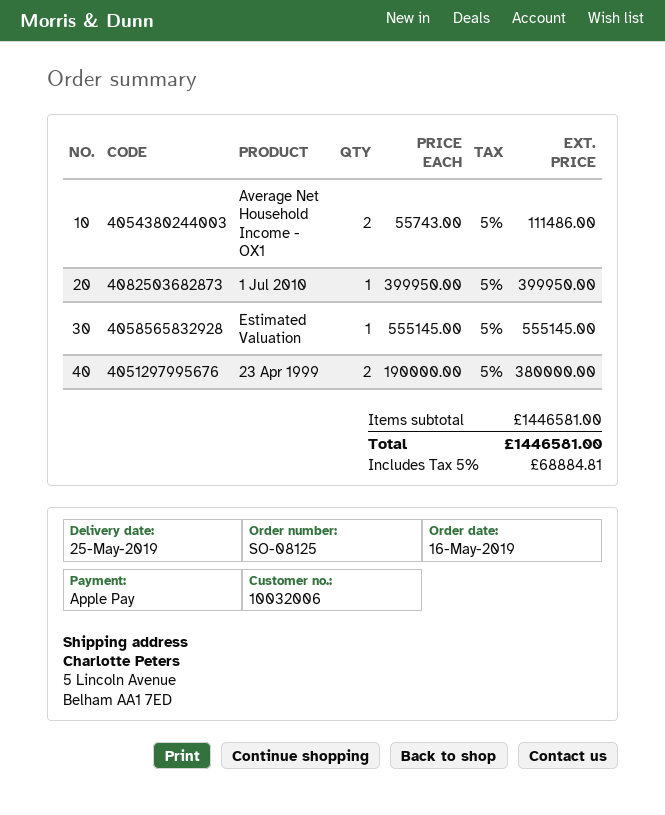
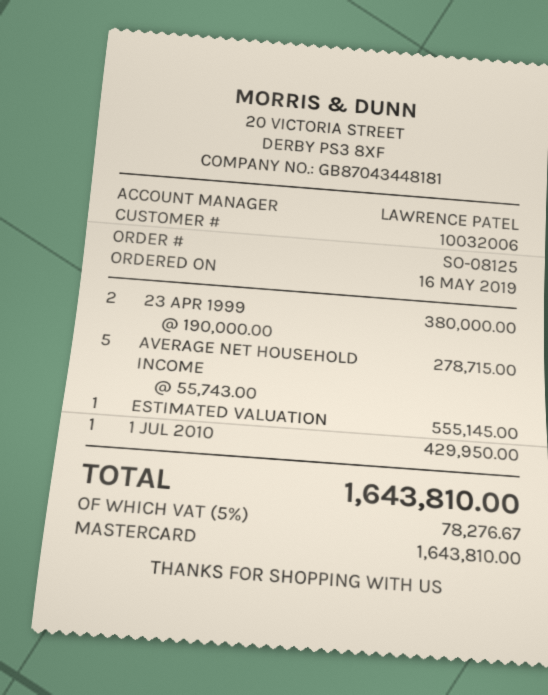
payment method: Apple Pay -> Mastercard
Average Net Household Income - OX1: 2 x 55743.00 = 111486.00 -> 5 x 55743.00 = 278715.00
1 Jul 2010: 1 x 399950.00 = 399950.00 -> 1 x 429950.00 = 429950.00
tax: 5% = 68884.81 -> 5% = 78276.67
total: 1446581.00 -> 1643810.00

